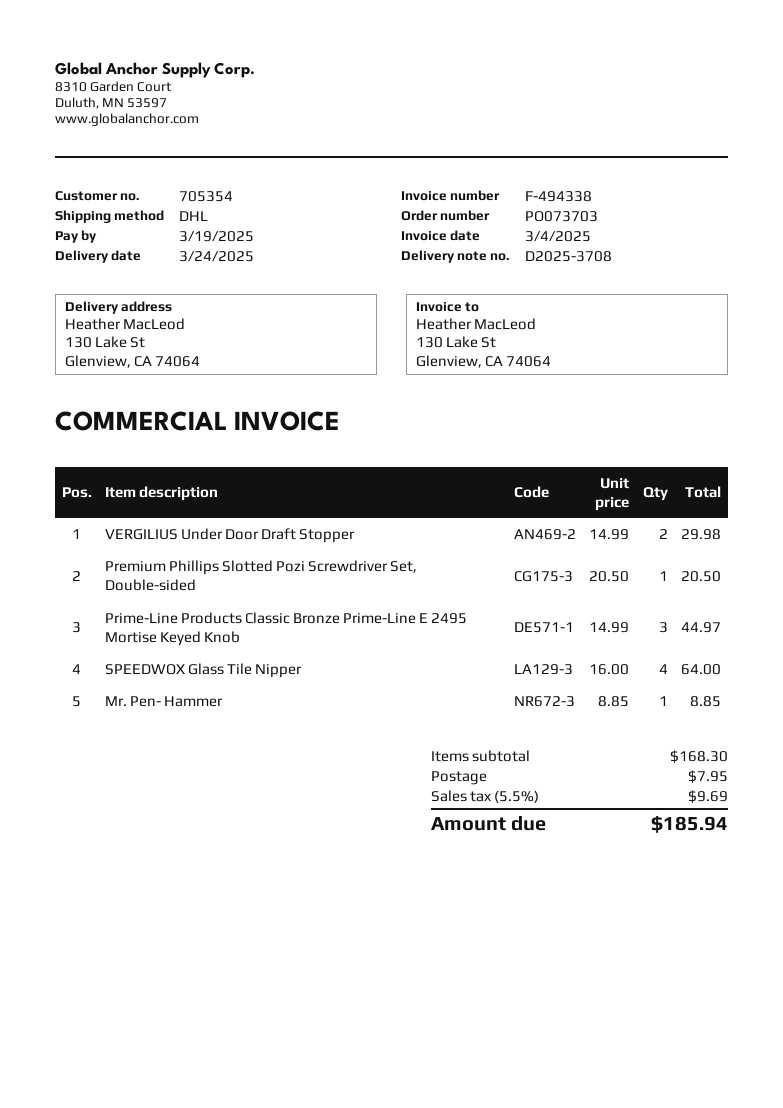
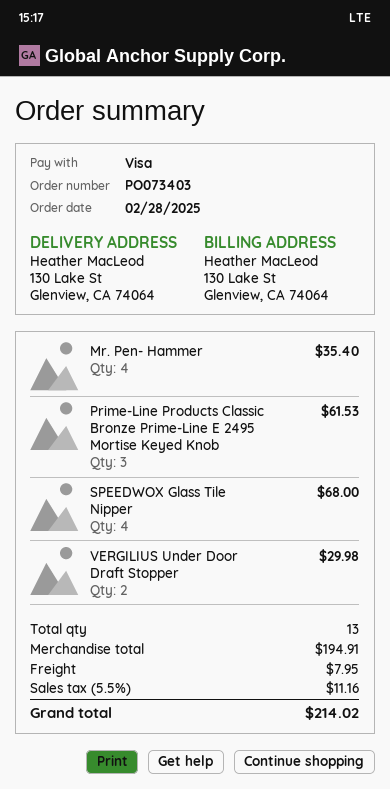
order number: PO073703 -> PO073403
Premium Phillips Slotted Pozi Screwdriver Set, Double-sided: 1 for 20.50 -> none
Prime-Line Products Classic Bronze Prime-Line E 2495 Mortise Keyed Knob: 3 for 44.97 -> 3 for 61.53
SPEEDWOX Glass Tile Nipper: 4 for 64.00 -> 4 for 68.00
Mr. Pen- Hammer: 1 for 8.85 -> 4 for 35.40
subtotal: 168.30 -> 194.91
tax: 5.5% = 9.69 -> 5.5% = 11.16
total: 185.94 -> 214.02

